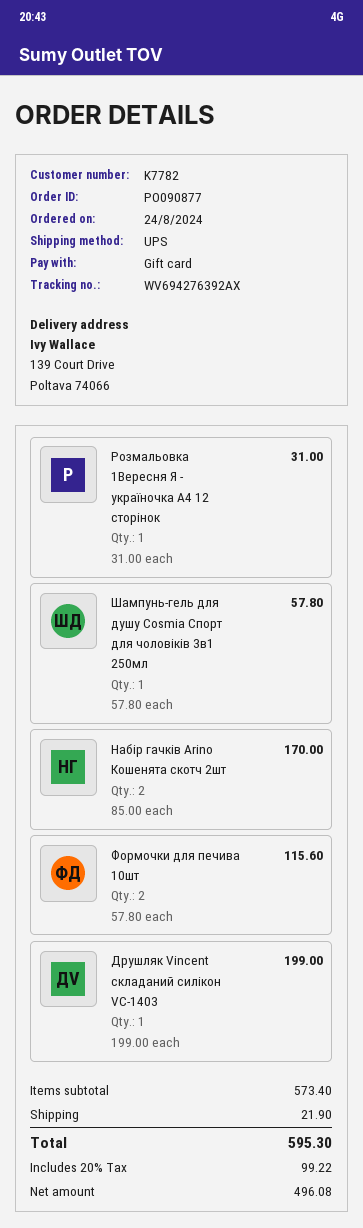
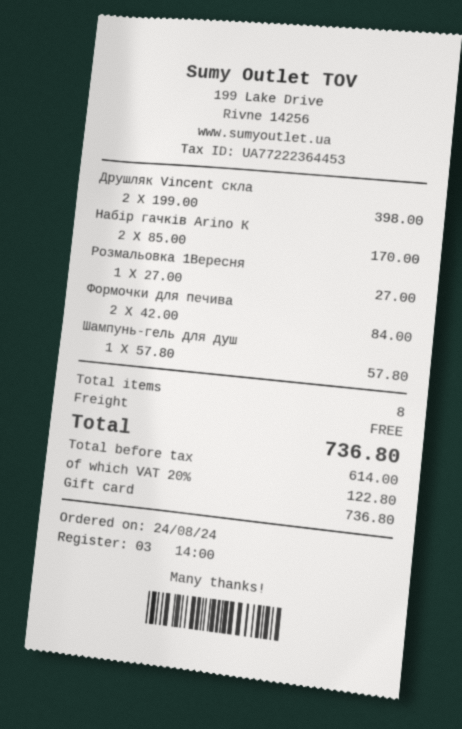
Розмальовка 1Вересня Я - україночка А4 12 сторінок: 1 x 31.00 = 31.00 -> 1 x 27.00 = 27.00
Формочки для печива 10шт: 2 x 57.80 = 115.60 -> 2 x 42.00 = 84.00
Друшляк Vincent складаний силікон VC-1403: 1 x 199.00 = 199.00 -> 2 x 199.00 = 398.00
shipping: 21.90 -> 0.00
net: 496.08 -> 614.00
tax: 20% = 99.22 -> 20% = 122.80
total: 595.30 -> 736.80

